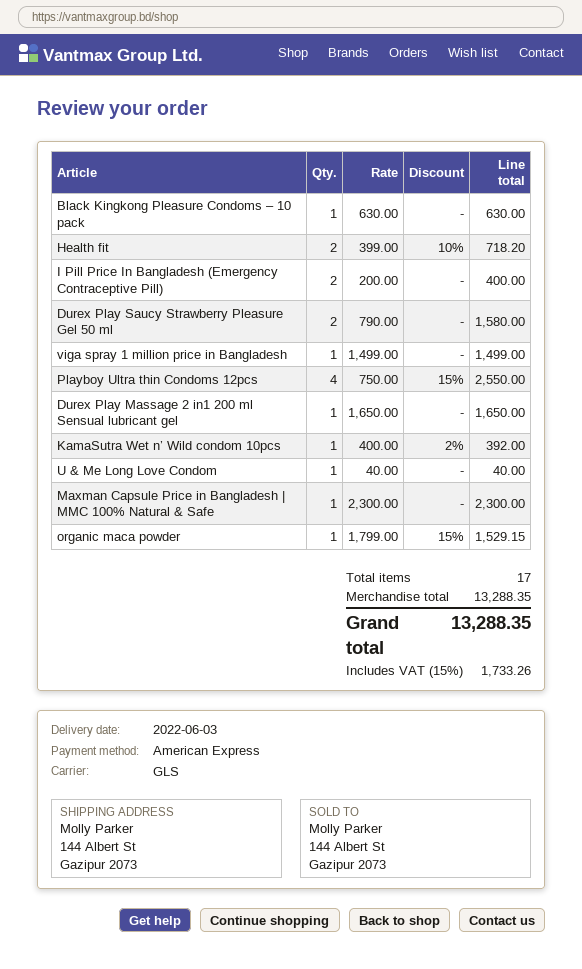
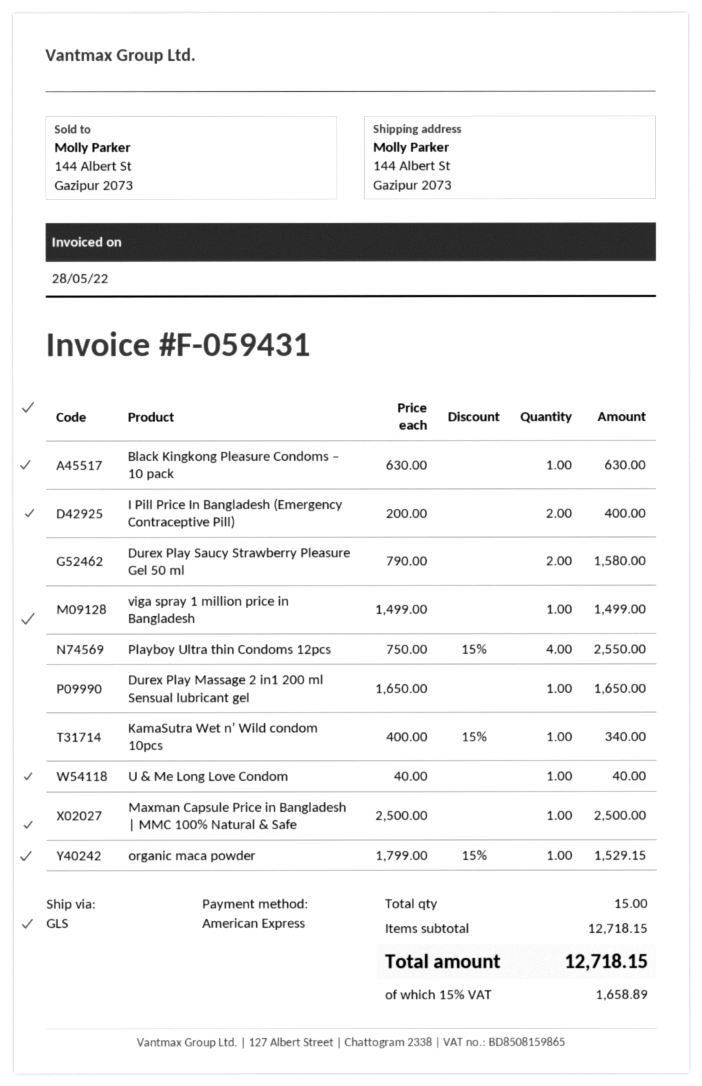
Health fit: 2 x 399.00 - 10% = 718.20 -> none
KamaSutra Wet n’ Wild condom 10pcs: 1 x 400.00 - 2% = 392.00 -> 1 x 400.00 - 15% = 340.00
Maxman Capsule Price in Bangladesh | MMC 100% Natural & Safe: 1 x 2300.00 = 2300.00 -> 1 x 2500.00 = 2500.00
total quantity: 17 -> 15
subtotal: 13288.35 -> 12718.15
tax: 15% = 1733.26 -> 15% = 1658.89
total: 13288.35 -> 12718.15

